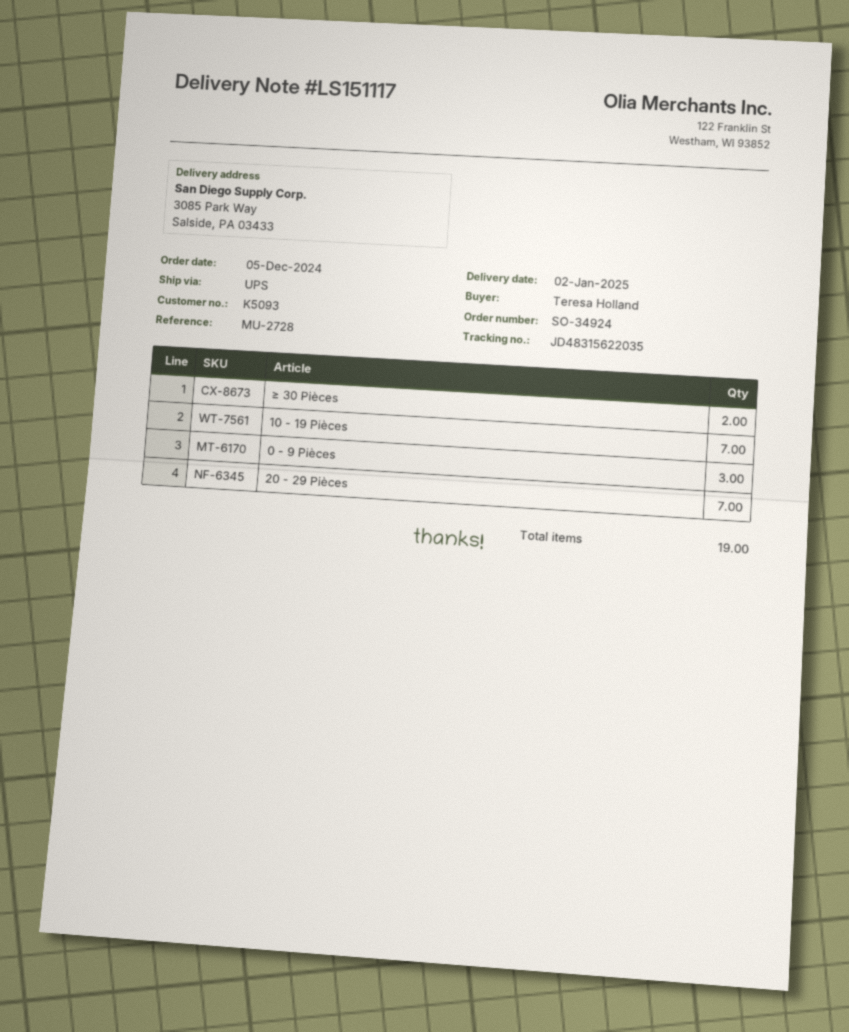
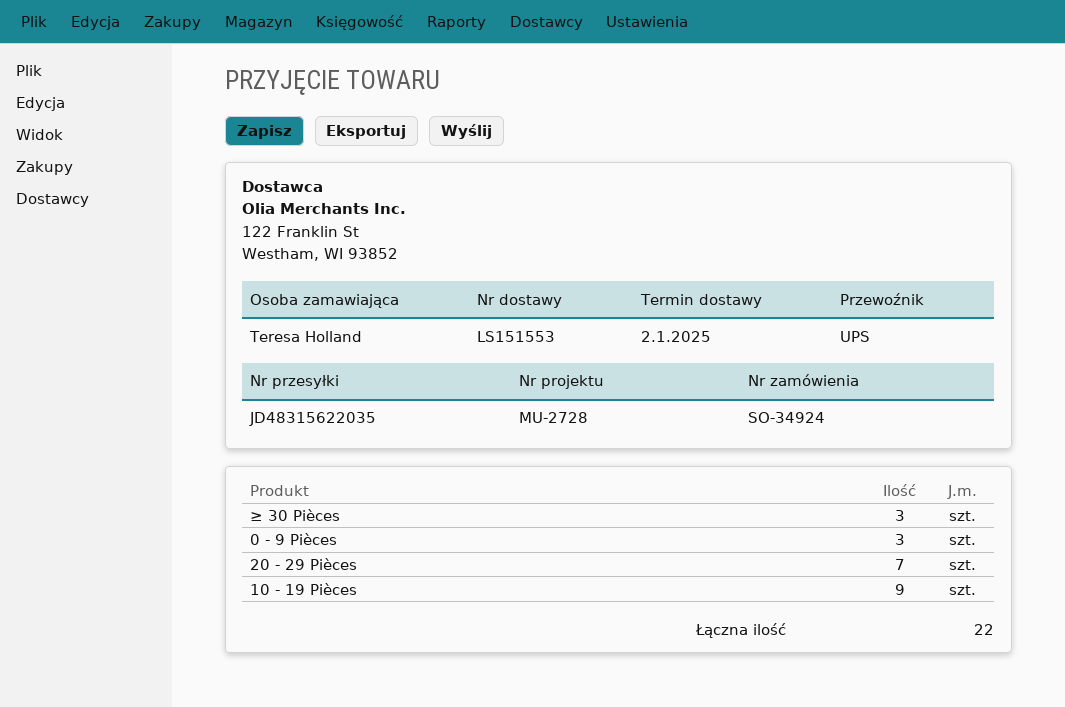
delivery note number: LS151117 -> LS151553
≥ 30 Pièces: 2 -> 3
10 - 19 Pièces: 7 -> 9
total quantity: 19 -> 22

